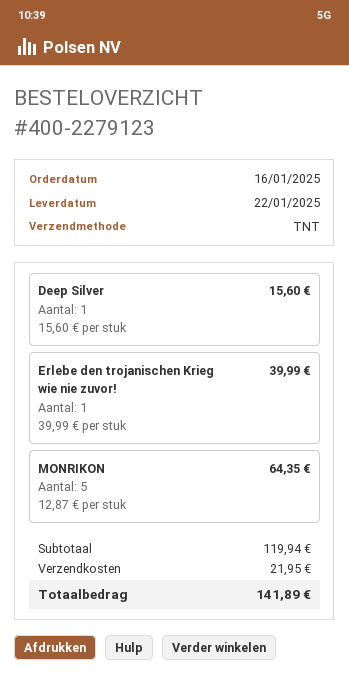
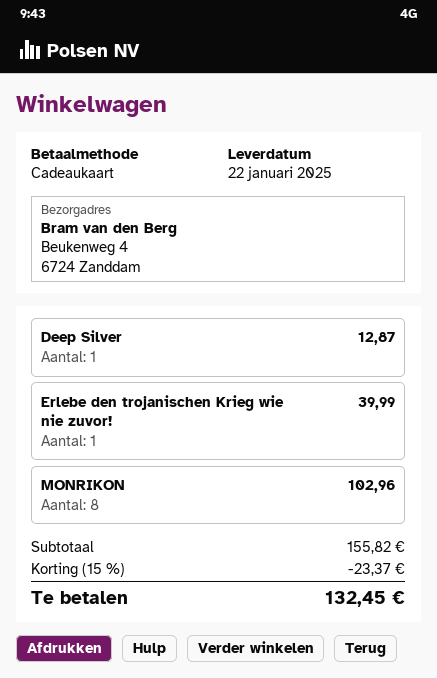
Deep Silver: 1 for 15.60 -> 1 for 12.87
MONRIKON: 5 for 64.35 -> 8 for 102.96
subtotal: 119.94 -> 155.82
discount: none -> 15% = 23.37
shipping: 21.95 -> none
total: 141.89 -> 132.45

